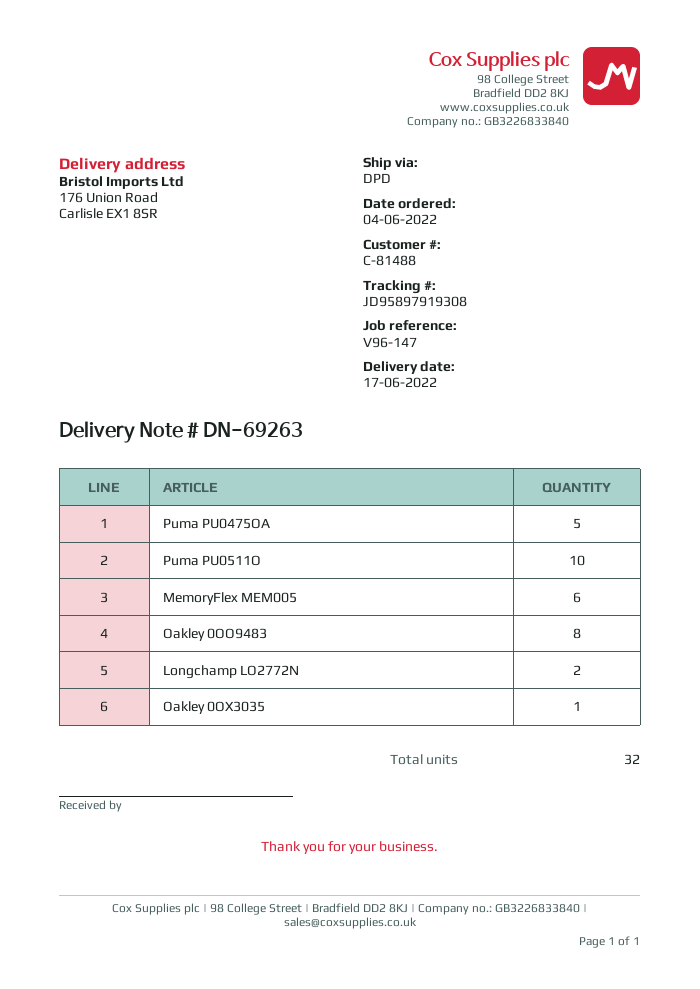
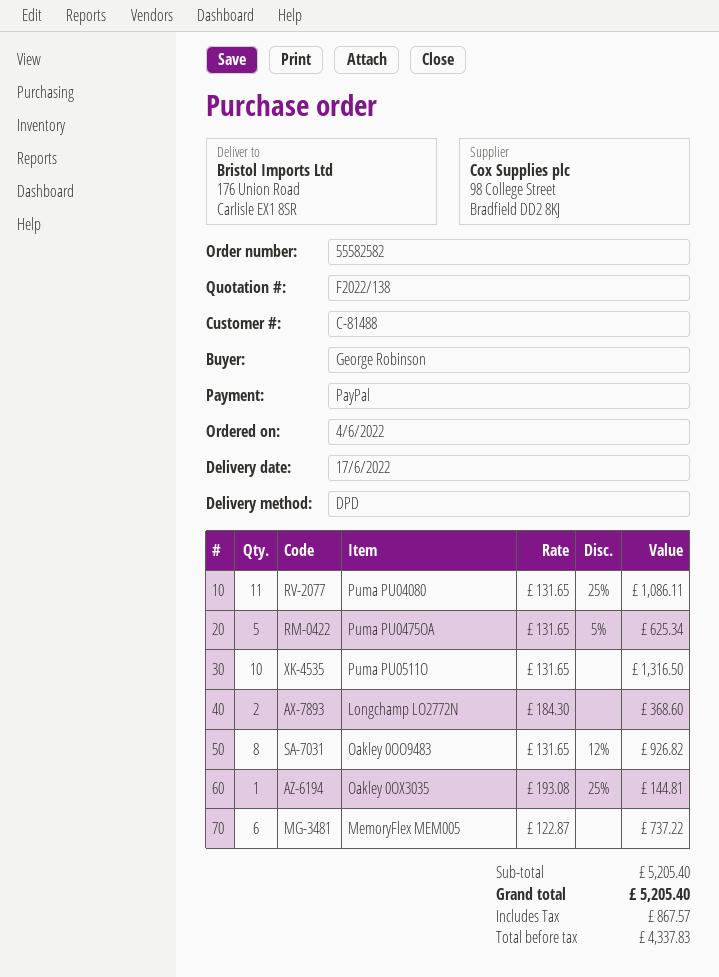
Puma PU04080: none -> 11

